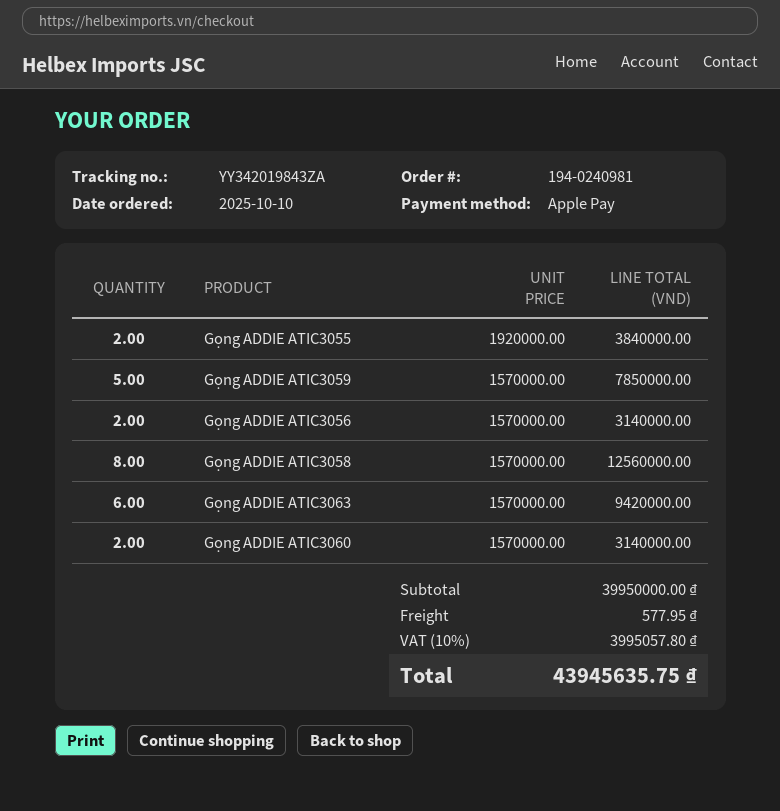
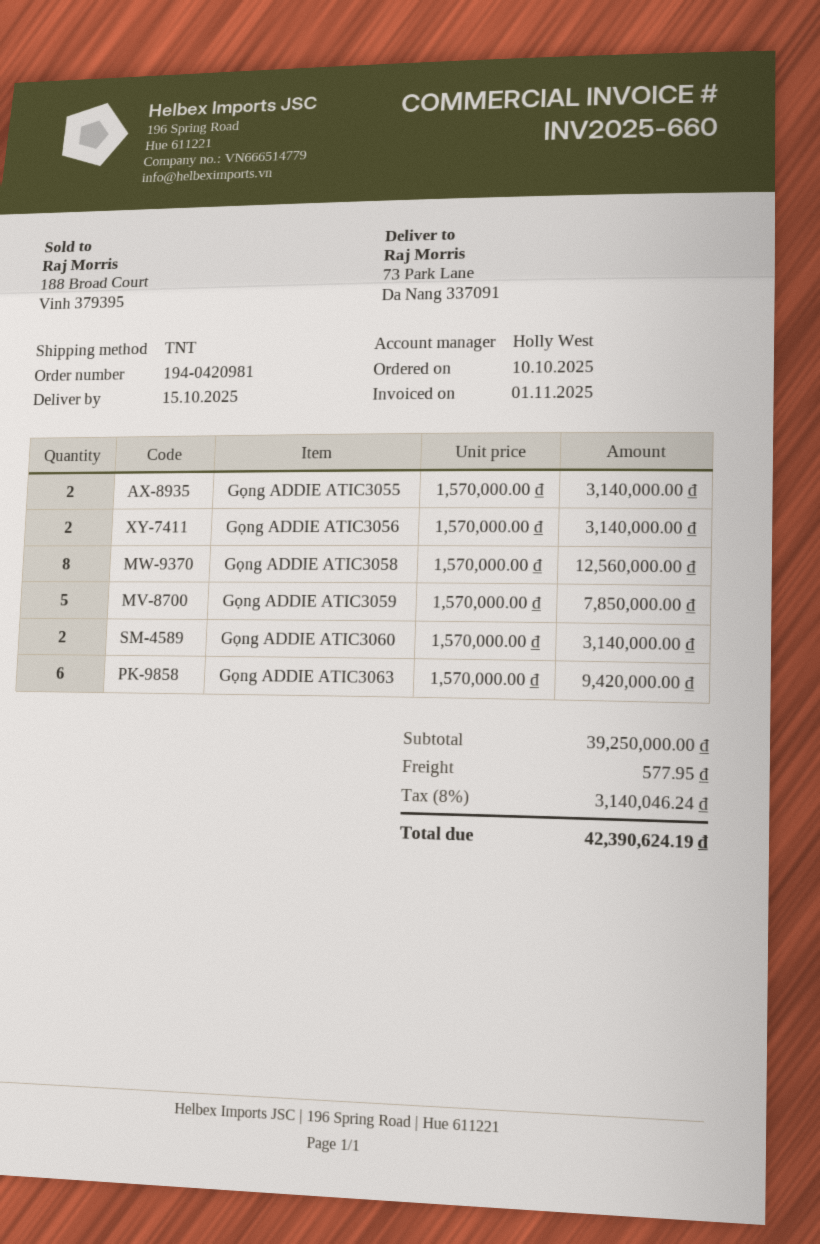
order number: 194-0240981 -> 194-0420981
Gọng ADDIE ATIC3055: 2 x 1920000.00 = 3840000.00 -> 2 x 1570000.00 = 3140000.00
subtotal: 39950000.00 -> 39250000.00
tax: 10% = 3995057.80 -> 8% = 3140046.24
total: 43945635.75 -> 42390624.19

